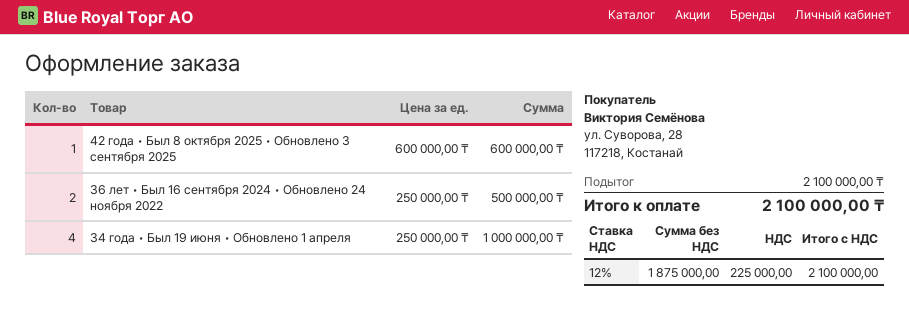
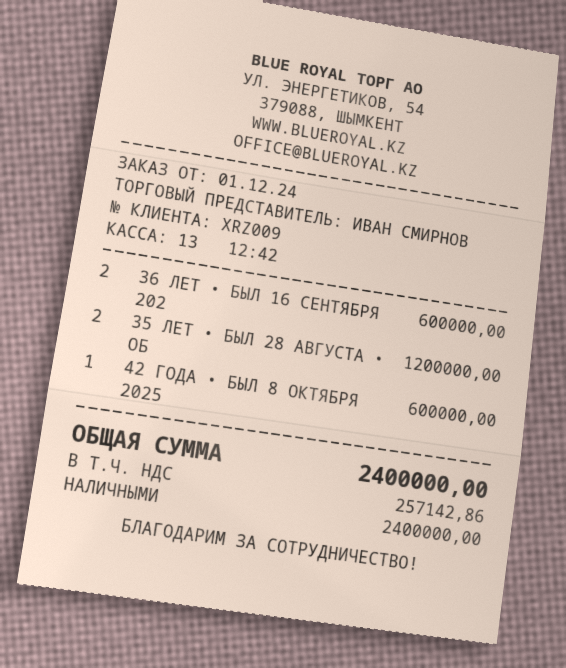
36 лет • Был 16 сентября 2024 • Обновлено 24 ноября 2022: 2 for 500000.00 -> 2 for 600000.00
34 года • Был 19 июня • Обновлено 1 апреля: 4 for 1000000.00 -> none
35 ЛЕТ • БЫЛ 28 АВГУСТА • ОБ: none -> 2 for 1200000.00
tax: 225000.00 -> 257142.86
total: 2100000.00 -> 2400000.00

